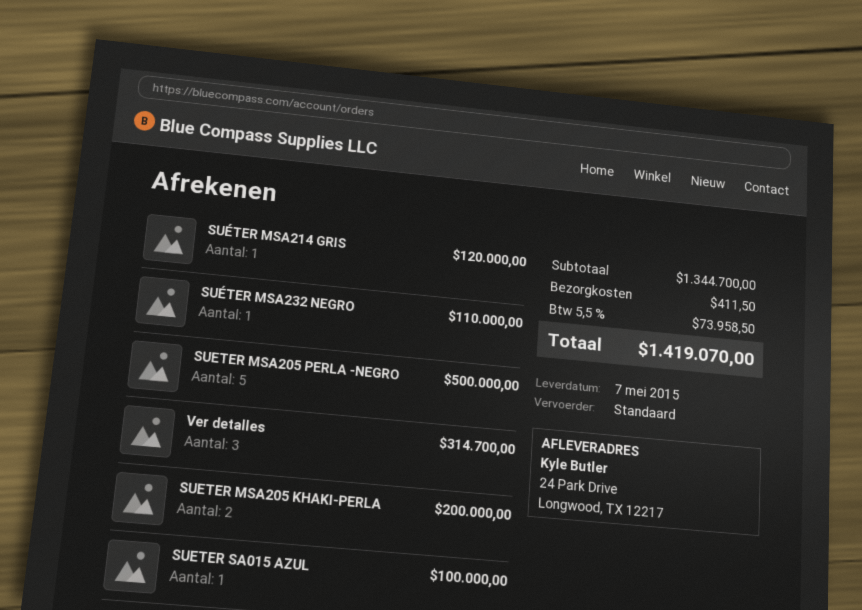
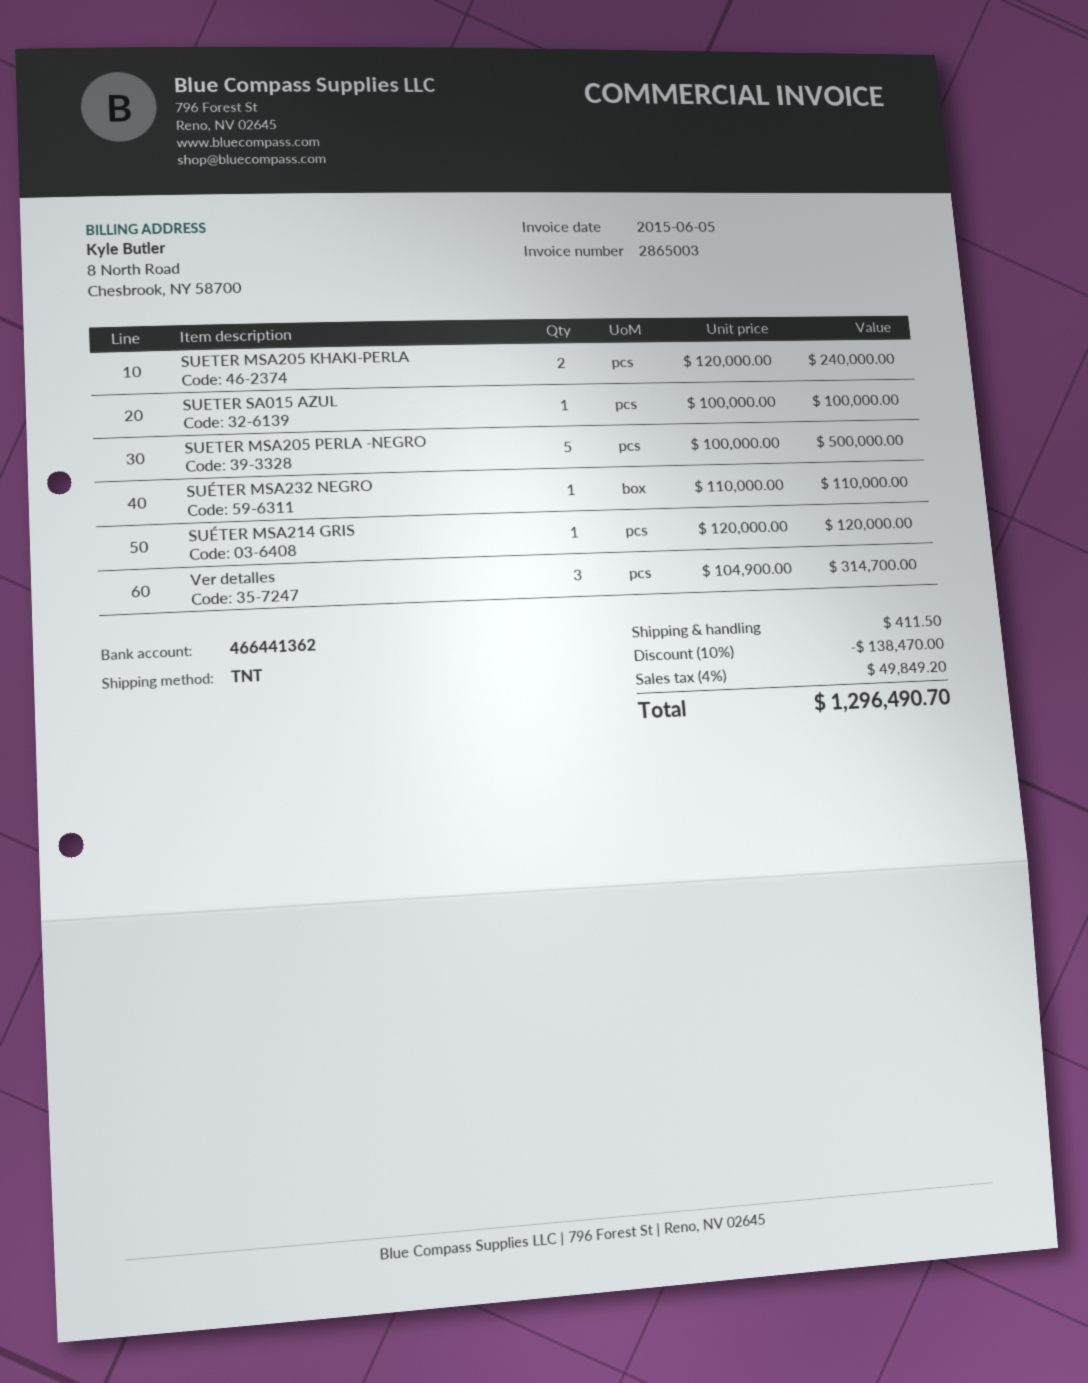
shipping method: standard -> TNT
SUETER MSA205 KHAKI-PERLA: 2 for 200000.00 -> 2 for 240000.00
discount: none -> 10% = 138470.00
tax: 5.5% = 73958.50 -> 4% = 49849.20
total: 1419070.00 -> 1296490.70

